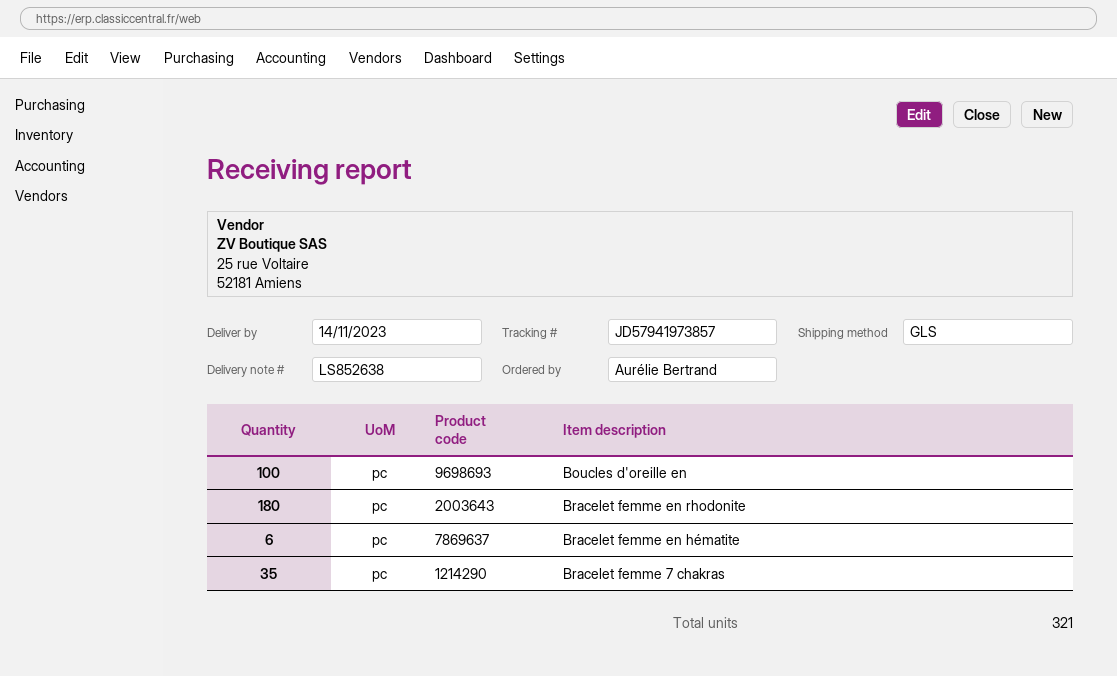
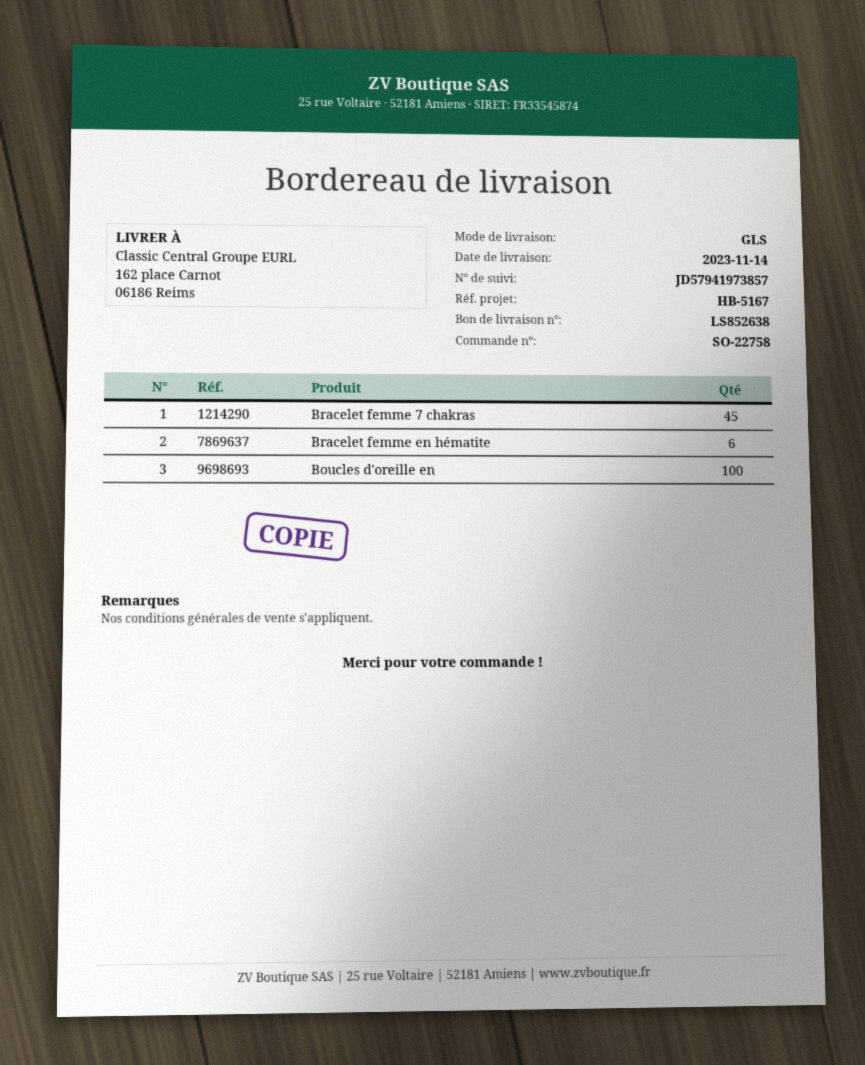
Bracelet femme en rhodonite: 180 -> none
Bracelet femme 7 chakras: 35 -> 45

